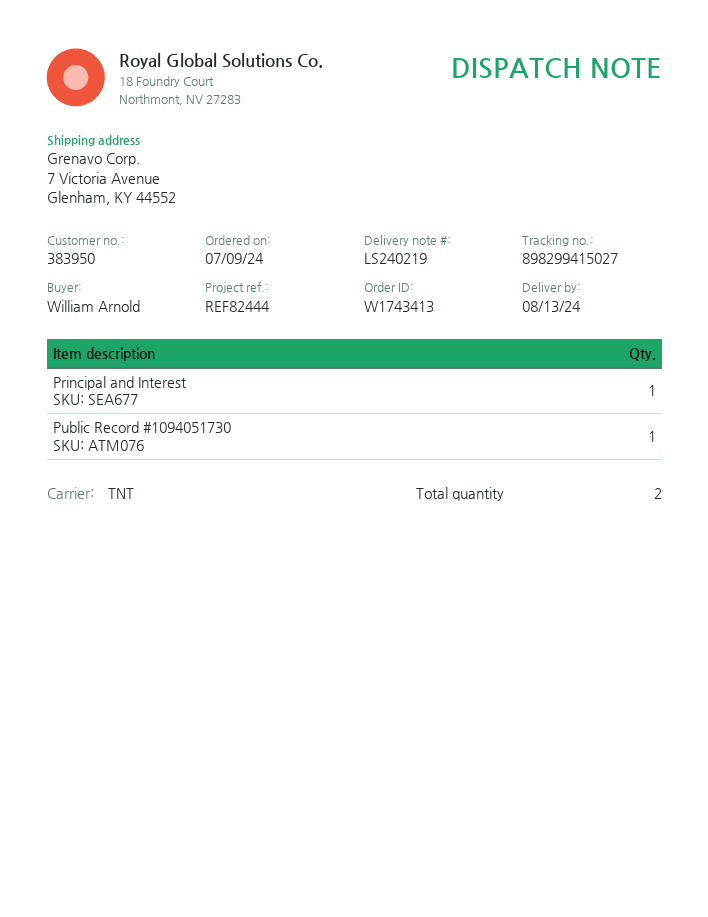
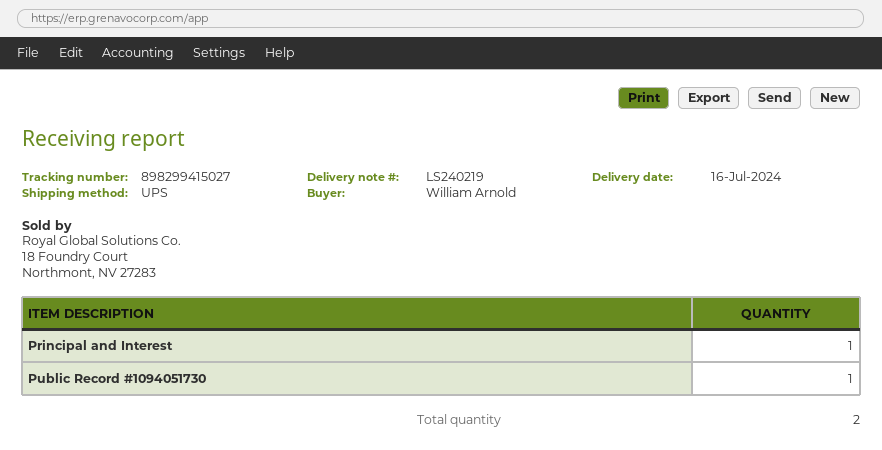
delivery date: 2024-08-13 -> 2024-07-16
shipping method: TNT -> UPS

